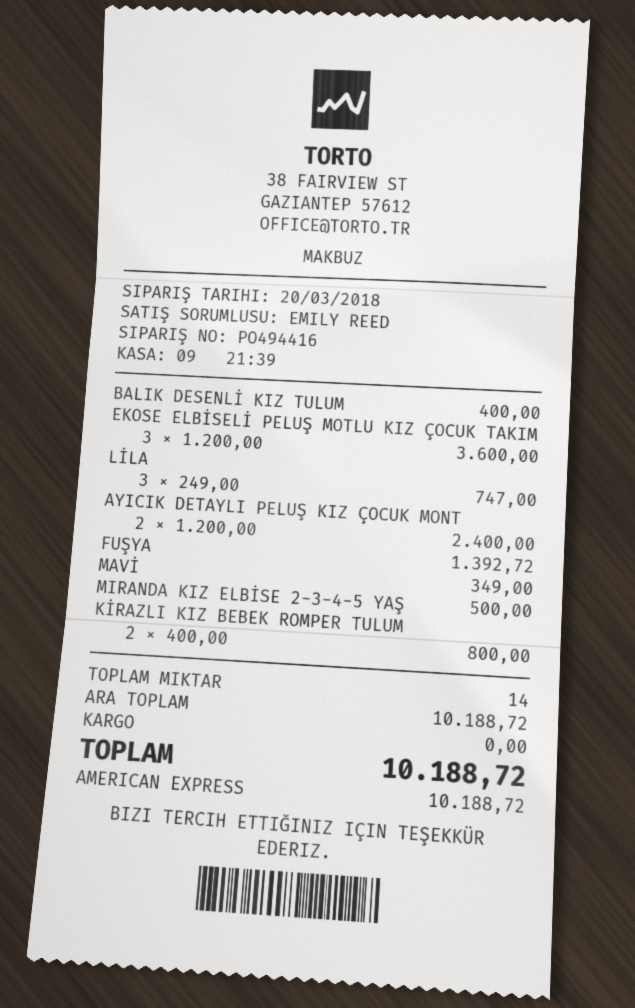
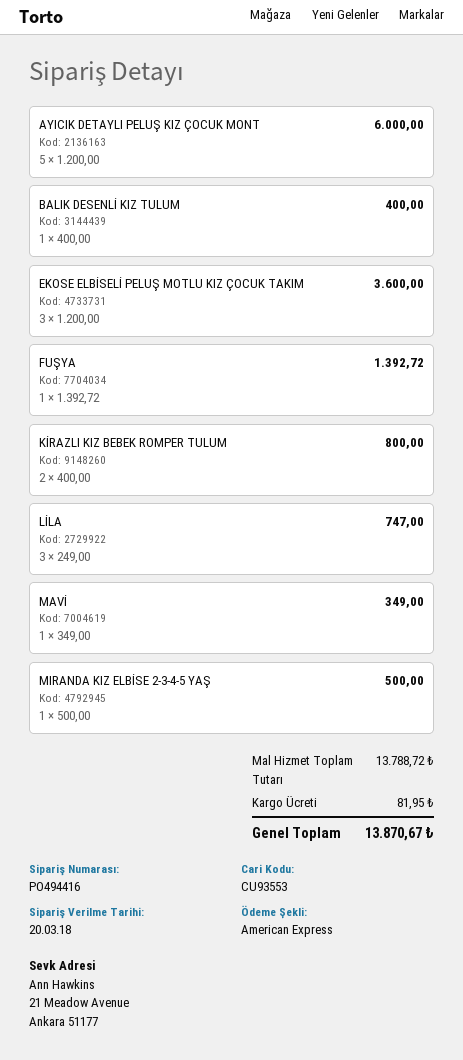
AYICIK DETAYLI PELUŞ KIZ ÇOCUK MONT: 2 x 1200.00 = 2400.00 -> 5 x 1200.00 = 6000.00
subtotal: 10188.72 -> 13788.72
shipping: 0.00 -> 81.95
total: 10188.72 -> 13870.67

